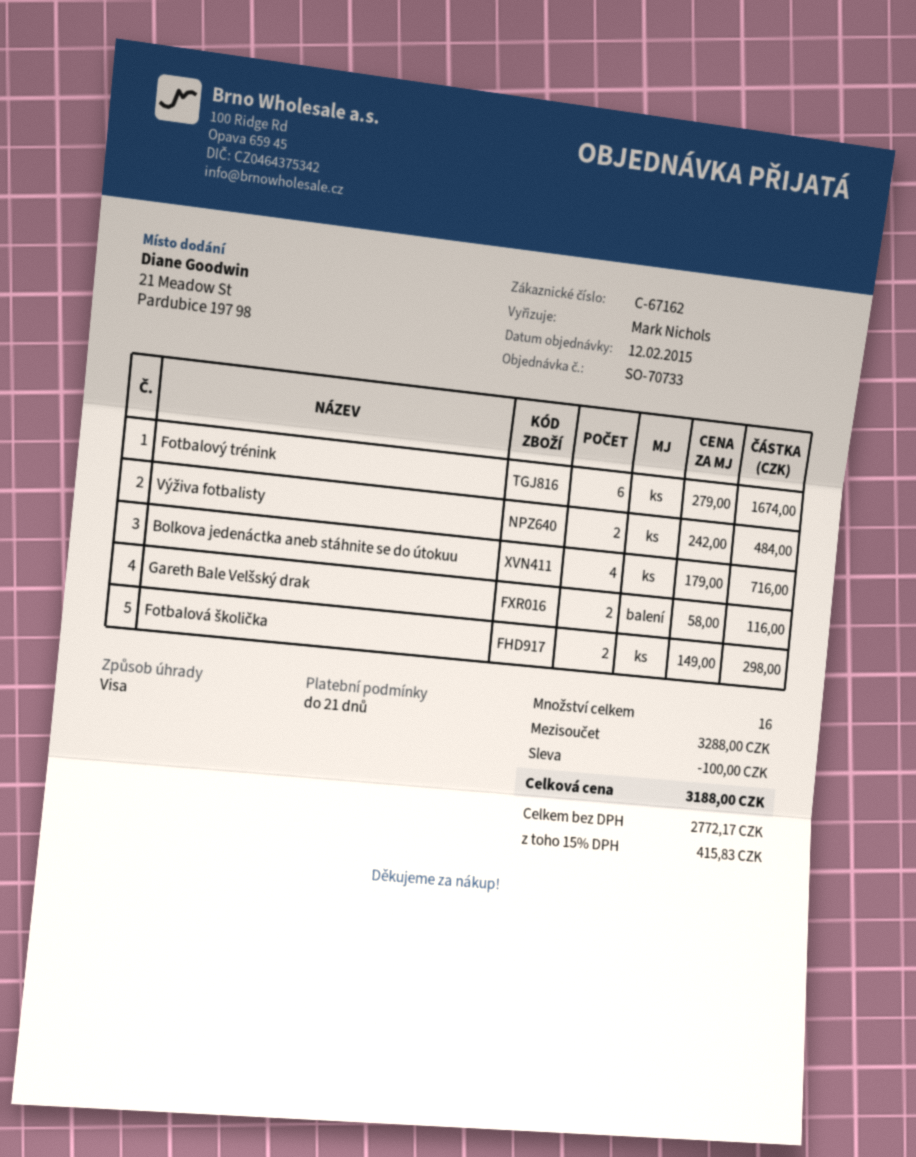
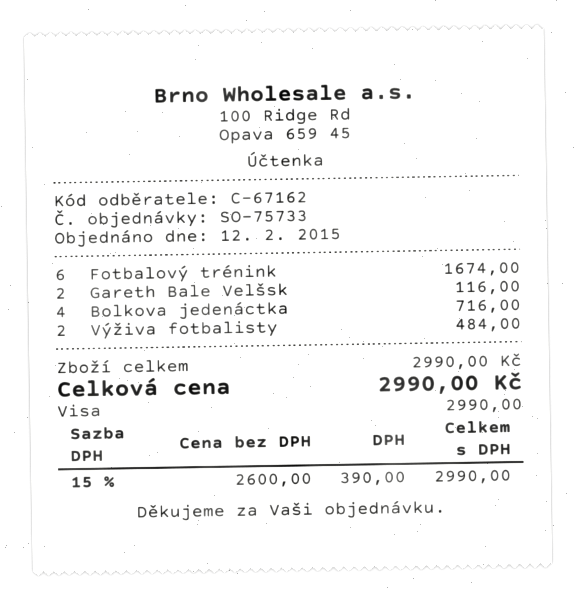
order number: SO-70733 -> SO-75733
Fotbalová školička: 2 for 298.00 -> none
subtotal: 3288.00 -> 2990.00
discount: 100.00 -> none
net: 2772.17 -> 2600.00
tax: 15% = 415.83 -> 15% = 390.00
total: 3188.00 -> 2990.00

